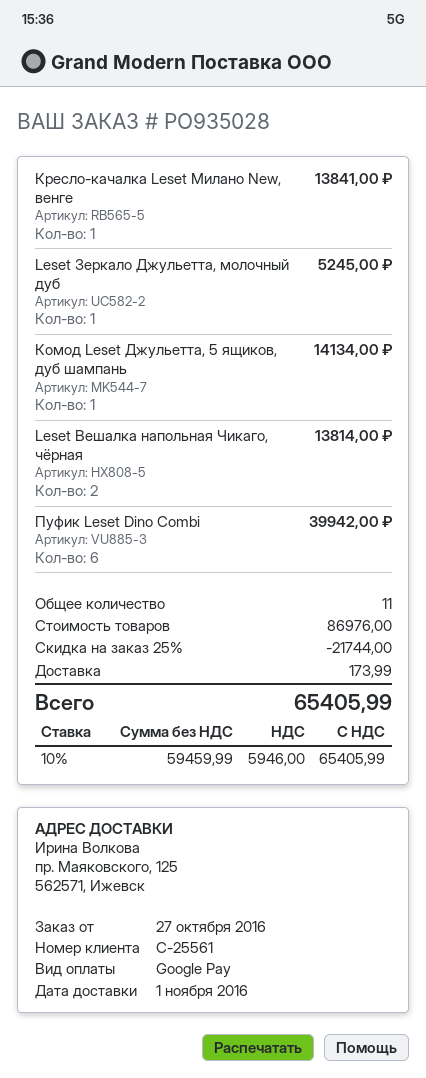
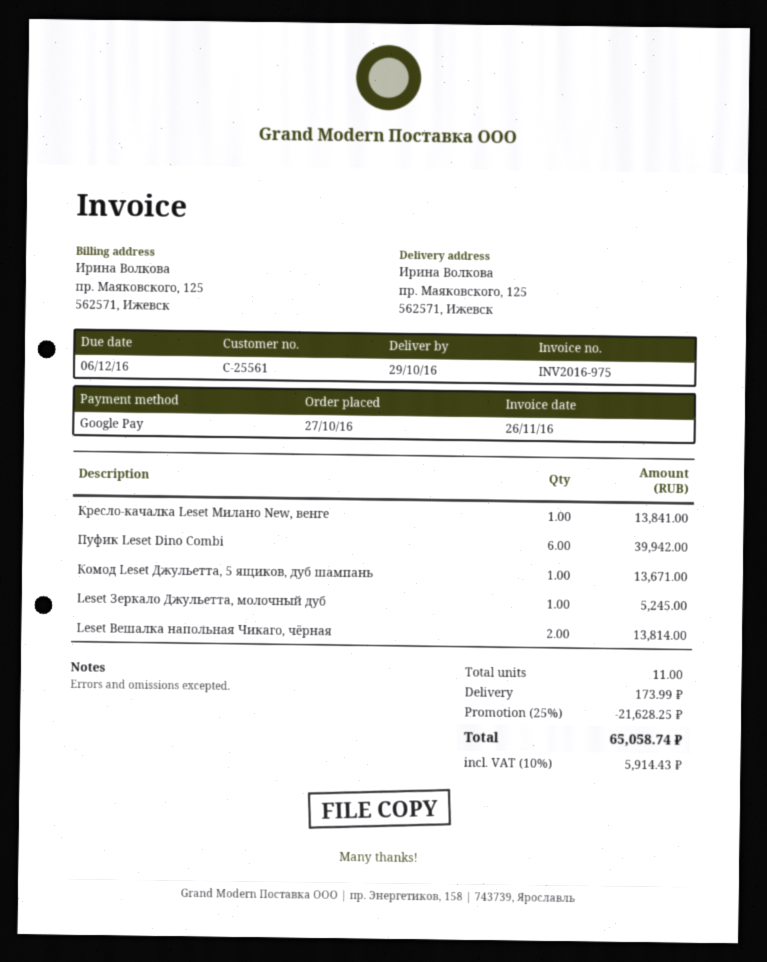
delivery date: 2016-11-01 -> 2016-10-29
Комод Leset Джульетта, 5 ящиков, дуб шампань: 1 for 14134.00 -> 1 for 13671.00
discount: 25% = 21744.00 -> 25% = 21628.25
tax: 10% = 5946.00 -> 10% = 5914.43
total: 65405.99 -> 65058.74

